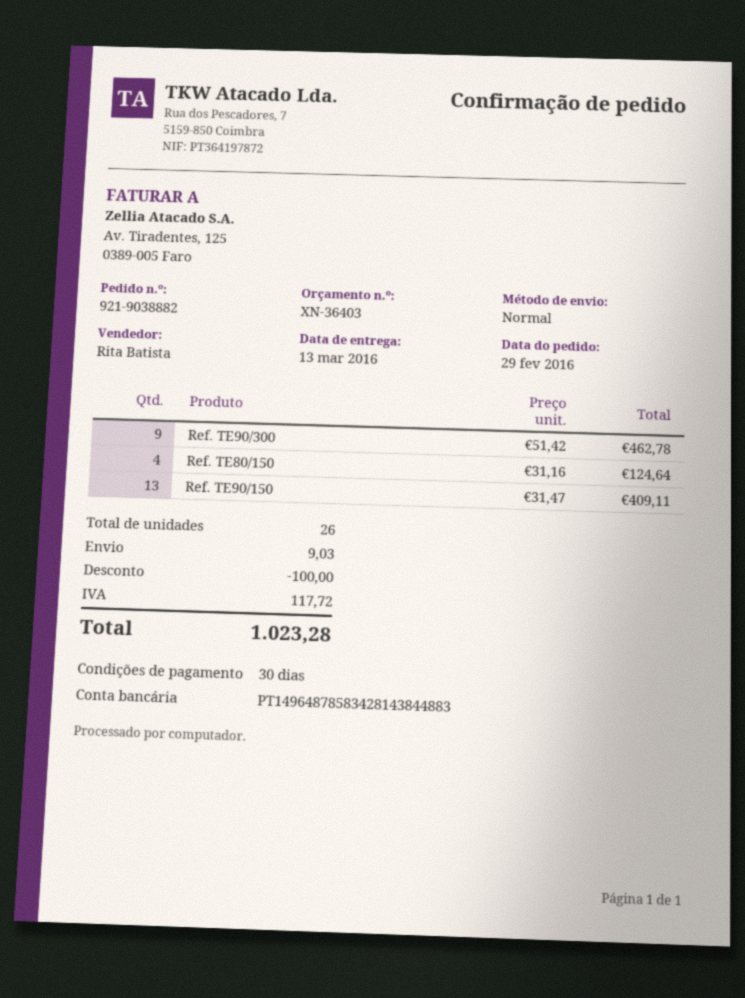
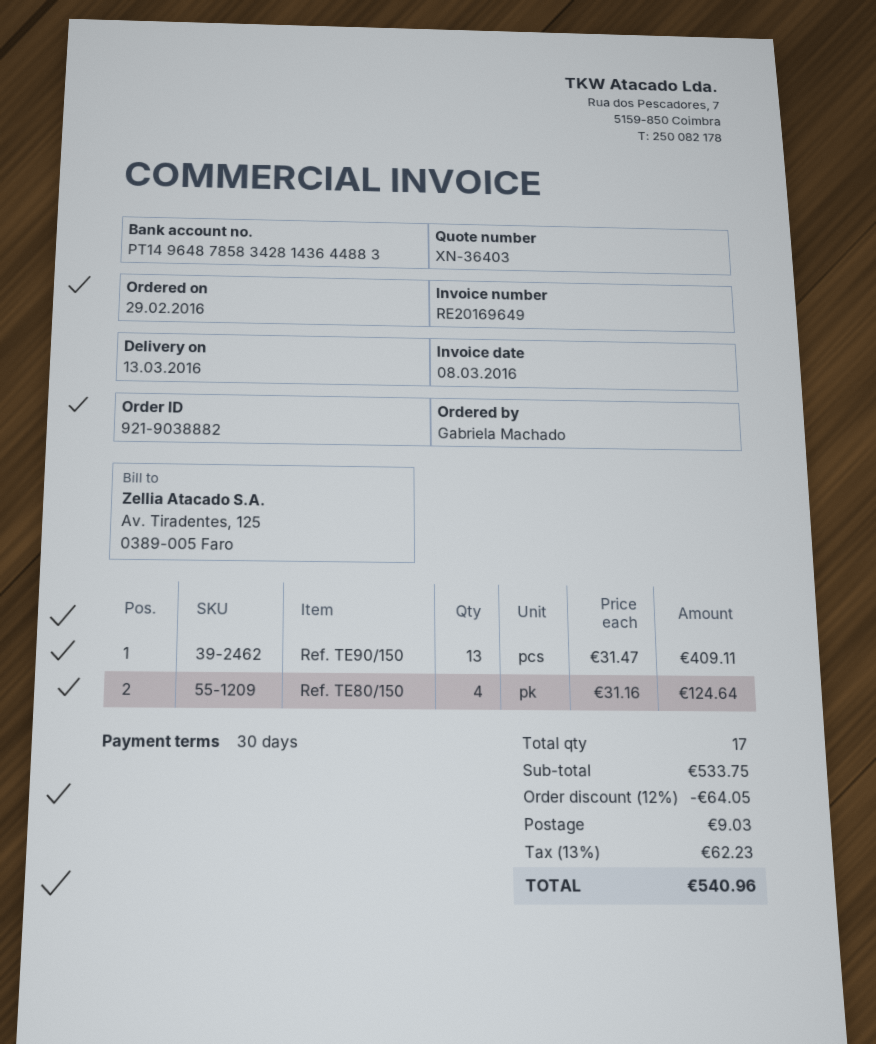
bank account: PT14964878583428143844883 -> PT14964878583428143644883
Ref. TE90/300: 9 x 51.42 = 462.78 -> none
total quantity: 26 -> 17
discount: 100.00 -> 64.05
tax: 117.72 -> 62.23
total: 1023.28 -> 540.96

